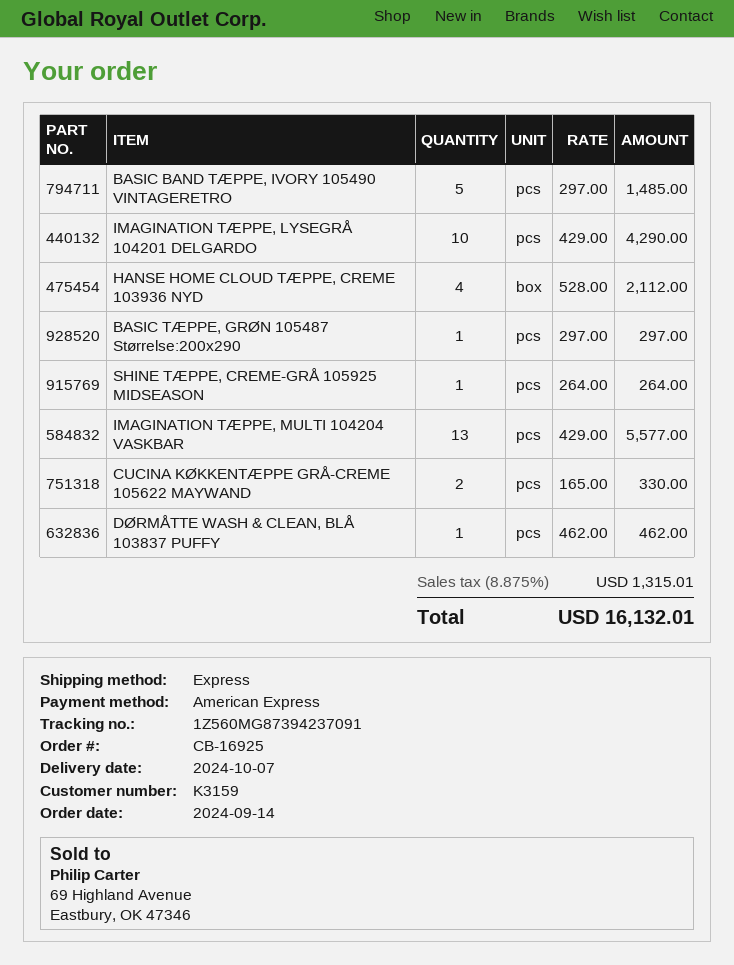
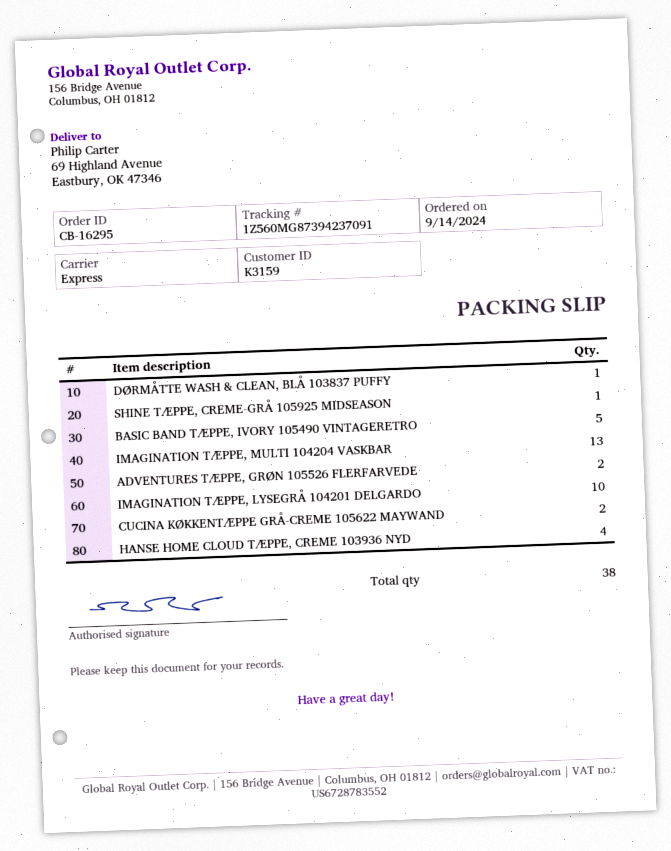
order number: CB-16925 -> CB-16295
BASIC TÆPPE, GRØN 105487 Størrelse:200x290: 1 -> none
ADVENTURES TÆPPE, GRØN 105526 FLERFARVEDE: none -> 2

